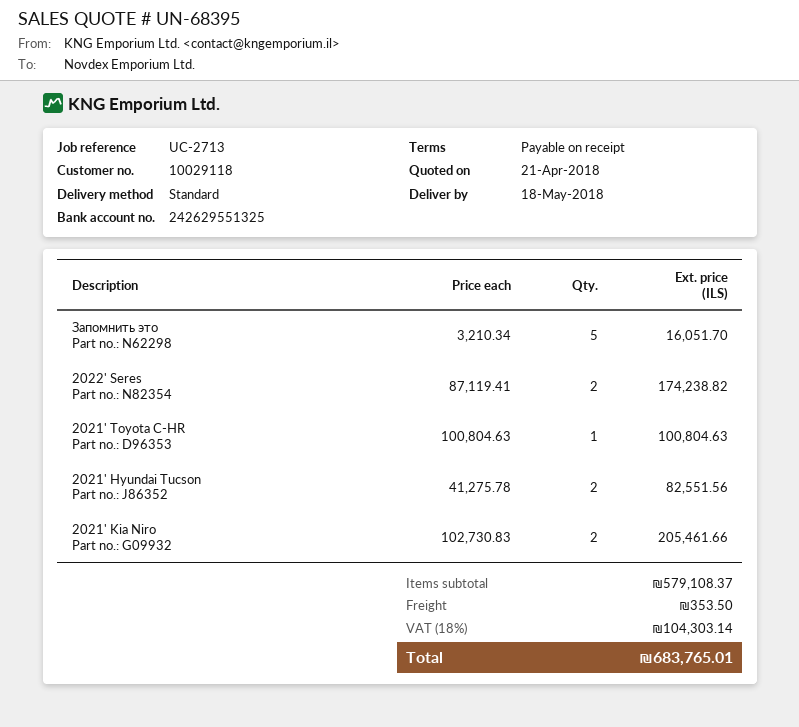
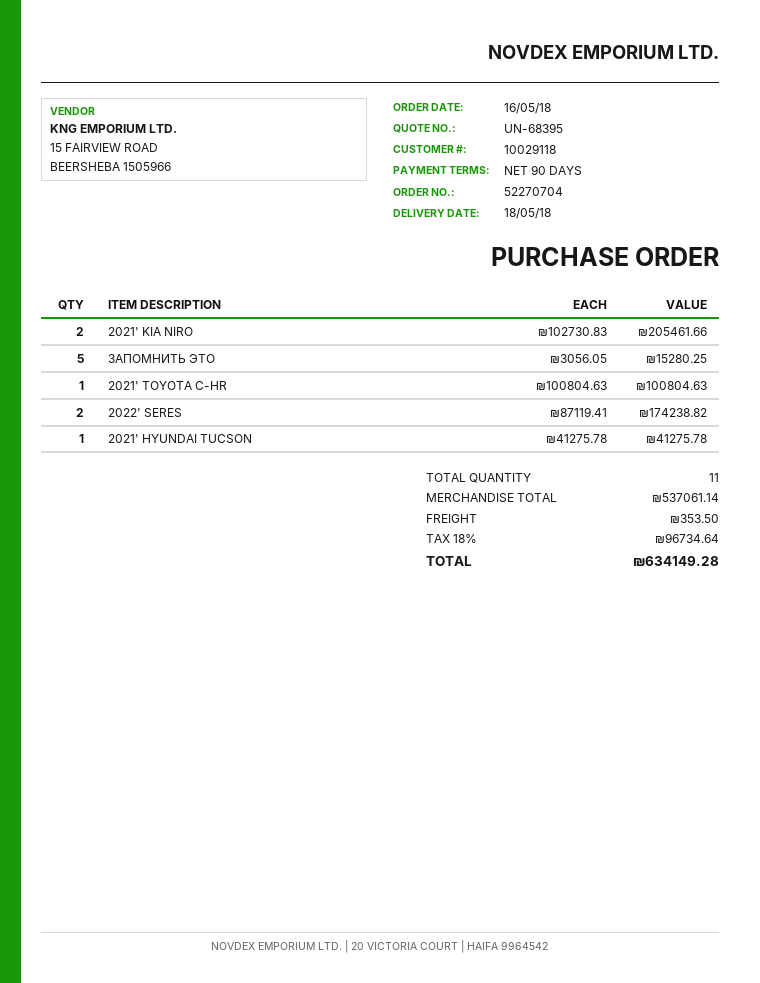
payment terms: on receipt -> 90 days
Запомнить это: 5 x 3210.34 = 16051.70 -> 5 x 3056.05 = 15280.25
2021' Hyundai Tucson: 2 x 41275.78 = 82551.56 -> 1 x 41275.78 = 41275.78
subtotal: 579108.37 -> 537061.14
tax: 18% = 104303.14 -> 18% = 96734.64
total: 683765.01 -> 634149.28

